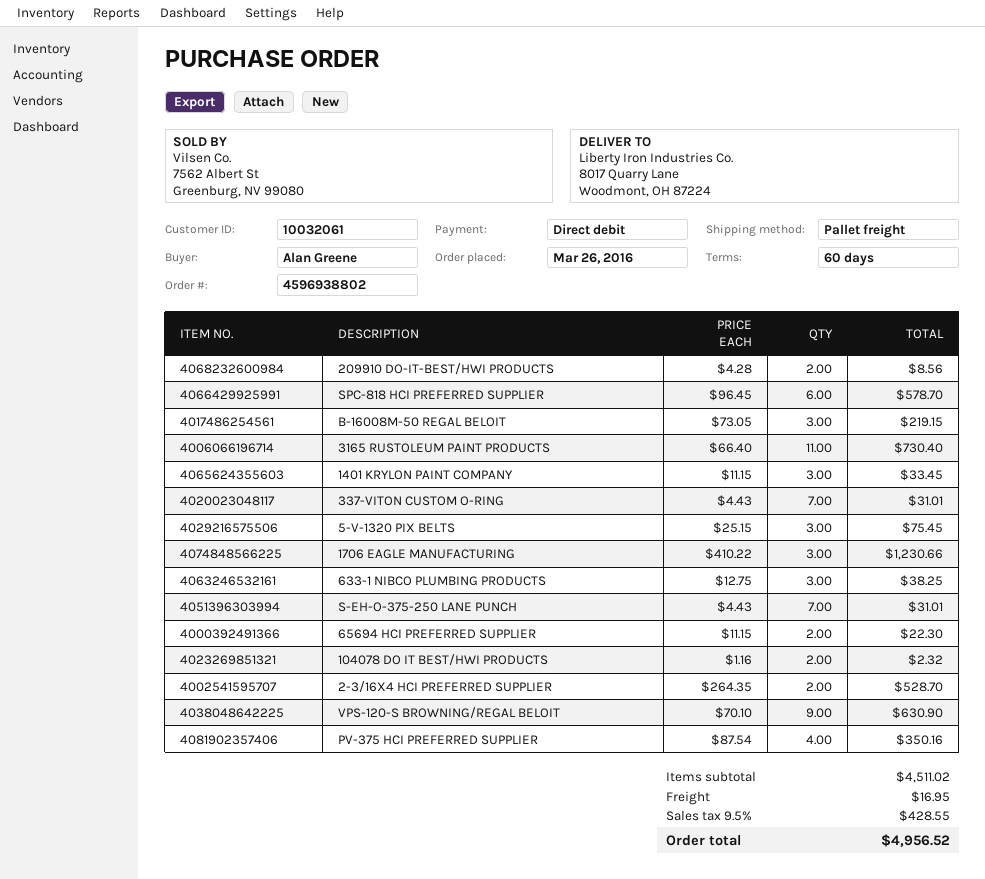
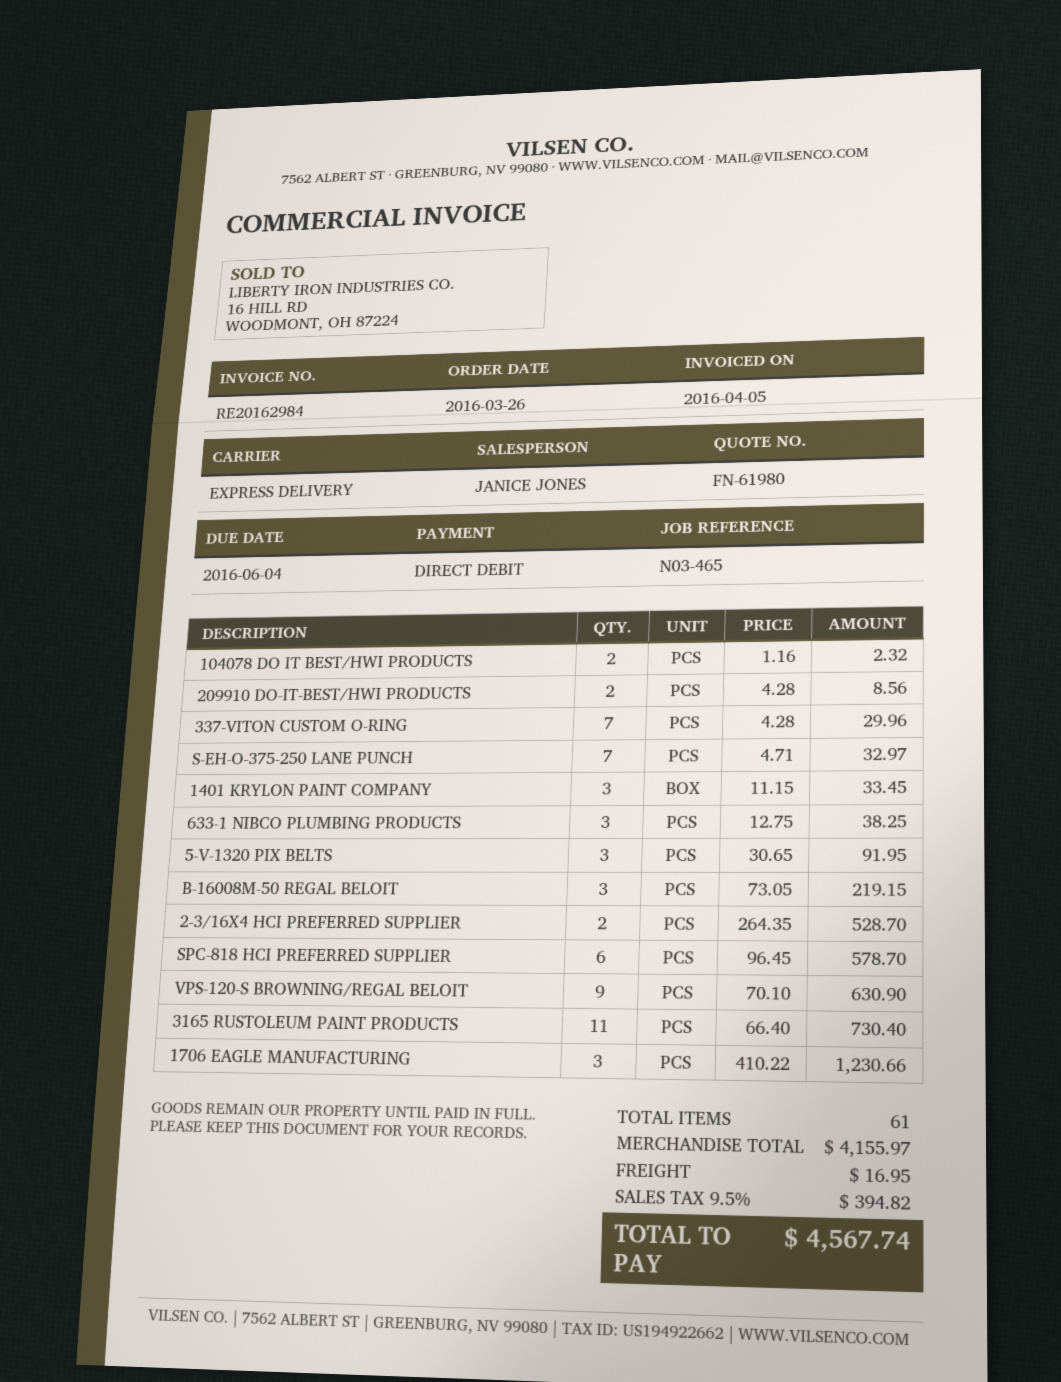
shipping method: pallet freight -> express
337-VITON CUSTOM O-RING: 7 x 4.43 = 31.01 -> 7 x 4.28 = 29.96
5-V-1320 PIX BELTS: 3 x 25.15 = 75.45 -> 3 x 30.65 = 91.95
S-EH-O-375-250 LANE PUNCH: 7 x 4.43 = 31.01 -> 7 x 4.71 = 32.97
65694 HCI PREFERRED SUPPLIER: 2 x 11.15 = 22.30 -> none
PV-375 HCI PREFERRED SUPPLIER: 4 x 87.54 = 350.16 -> none
subtotal: 4511.02 -> 4155.97
tax: 9.5% = 428.55 -> 9.5% = 394.82
total: 4956.52 -> 4567.74

